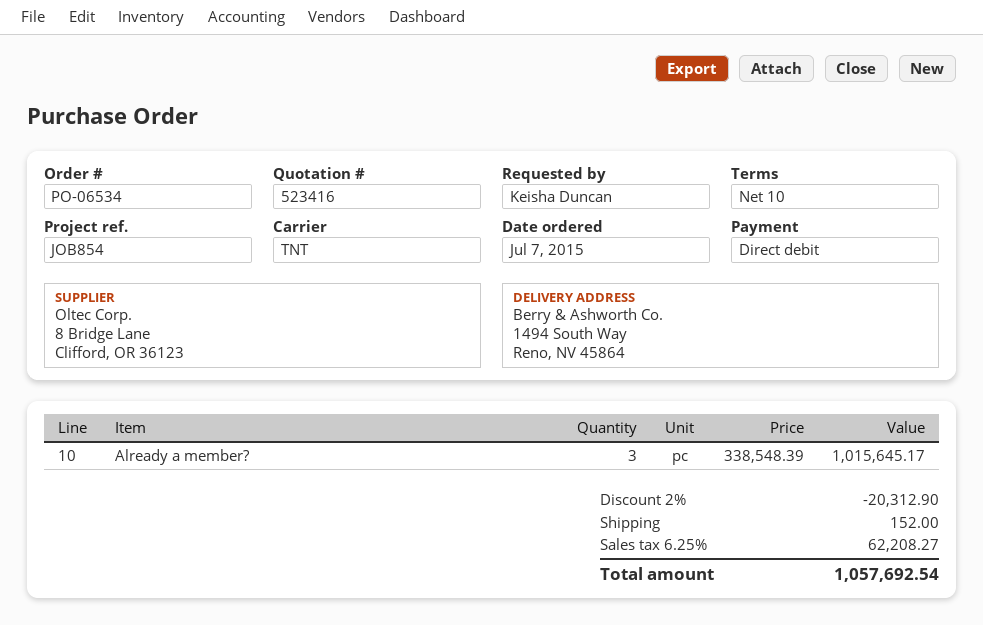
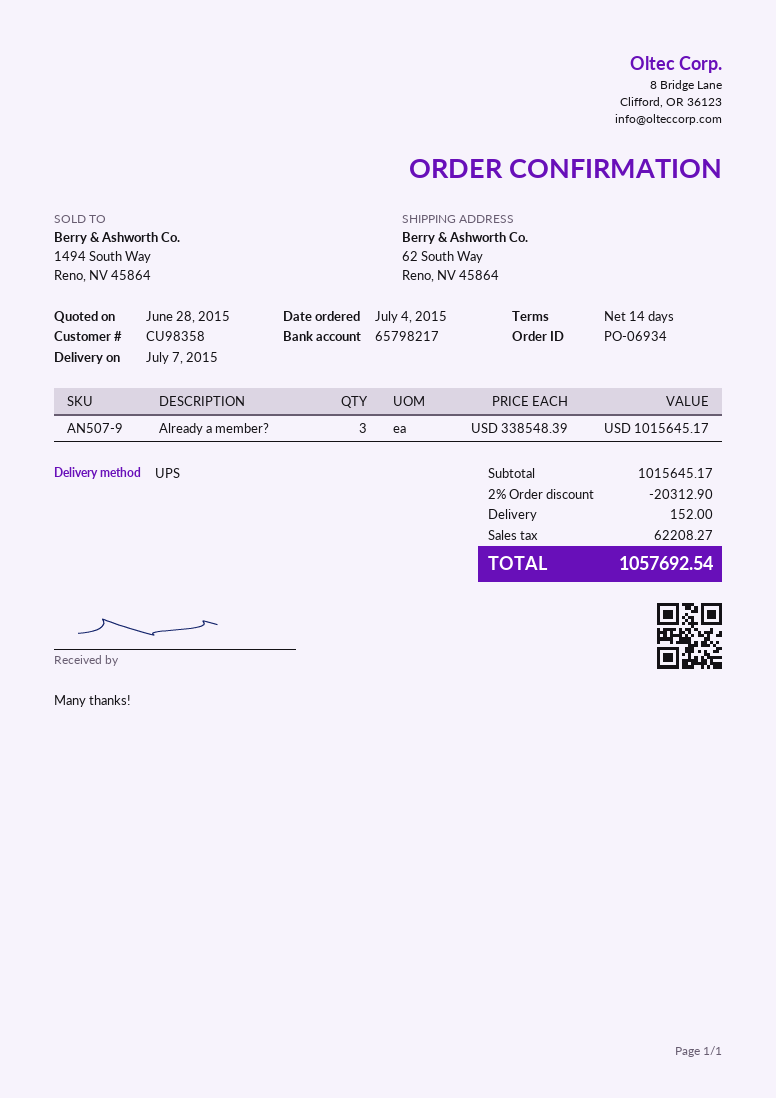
order number: PO-06534 -> PO-06934
order date: 2015-07-07 -> 2015-07-04
payment terms: 10 days -> 14 days
shipping method: TNT -> UPS
ship to: 1494 South Way, Reno, NV 45864 -> 62 South Way, Reno, NV 45864

